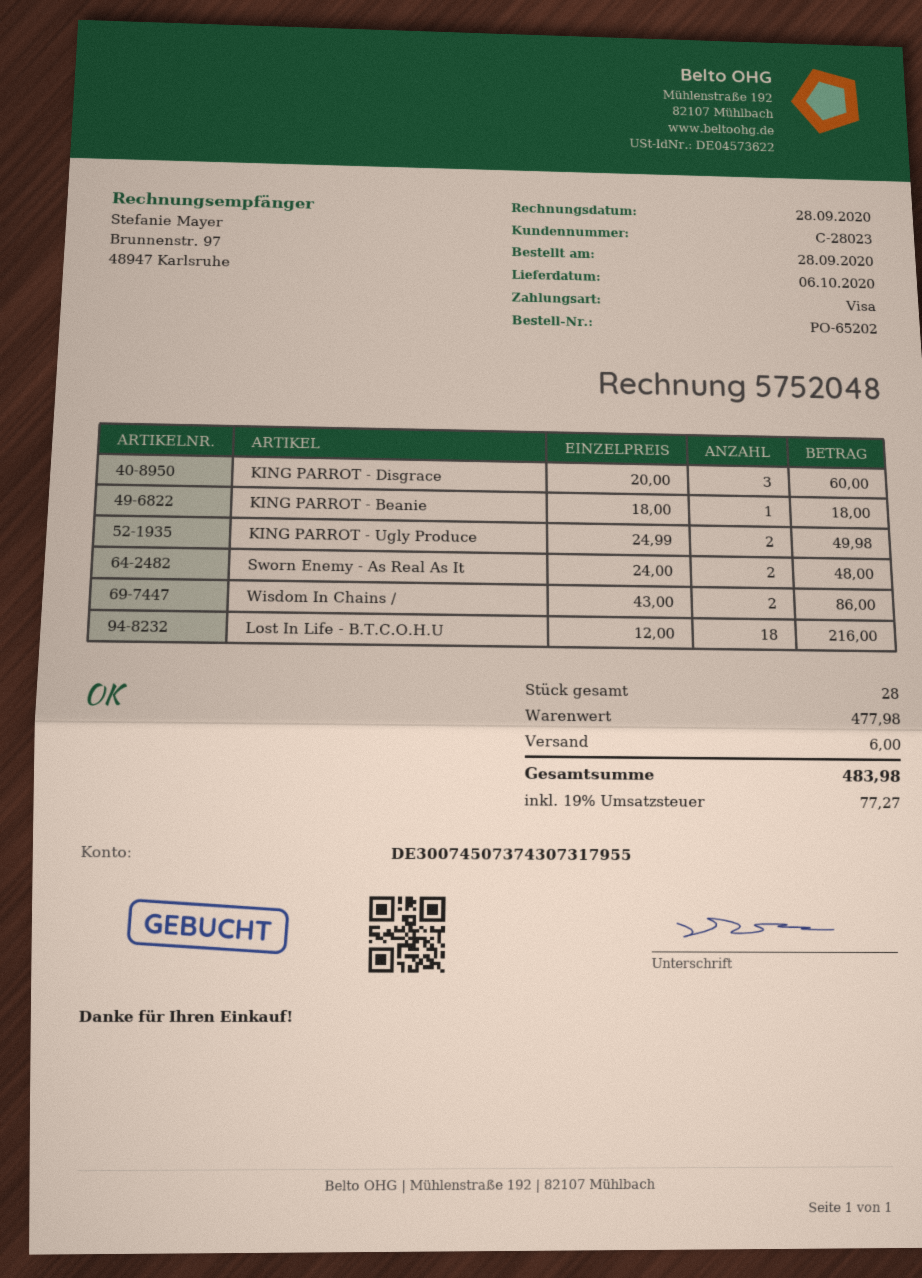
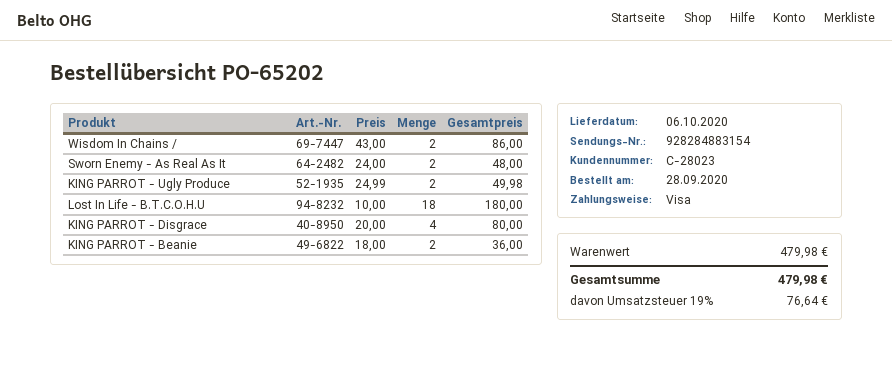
KING PARROT - Disgrace: 3 x 20.00 = 60.00 -> 4 x 20.00 = 80.00
KING PARROT - Beanie: 1 x 18.00 = 18.00 -> 2 x 18.00 = 36.00
Lost In Life - B.T.C.O.H.U: 18 x 12.00 = 216.00 -> 18 x 10.00 = 180.00
subtotal: 477.98 -> 479.98
shipping: 6.00 -> none
tax: 19% = 77.27 -> 19% = 76.64
total: 483.98 -> 479.98

